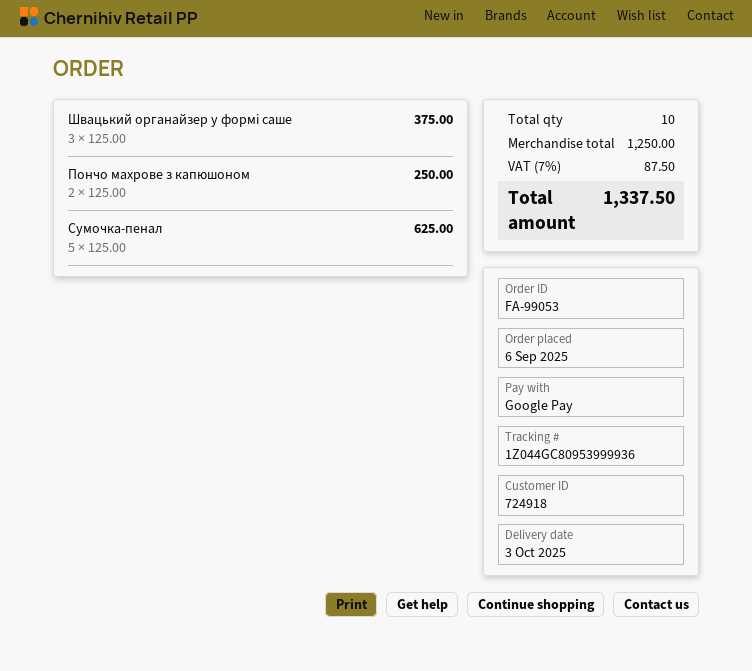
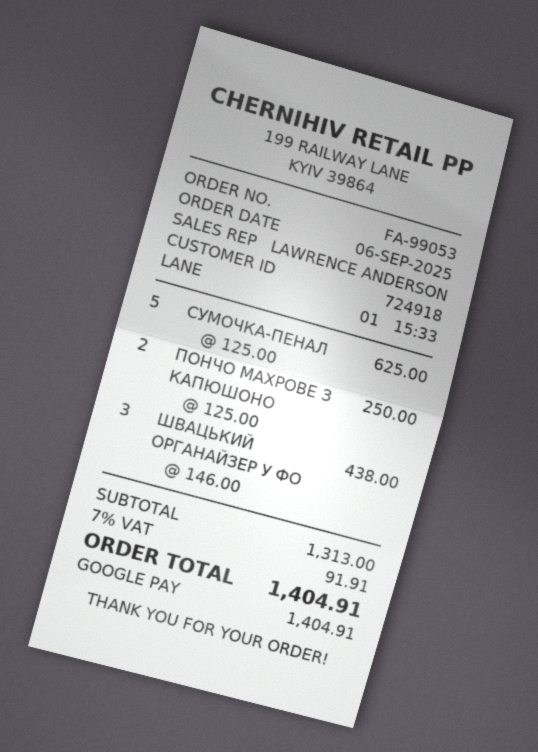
Швацький органайзер у формі саше: 3 x 125.00 = 375.00 -> 3 x 146.00 = 438.00
subtotal: 1250.00 -> 1313.00
tax: 7% = 87.50 -> 7% = 91.91
total: 1337.50 -> 1404.91

